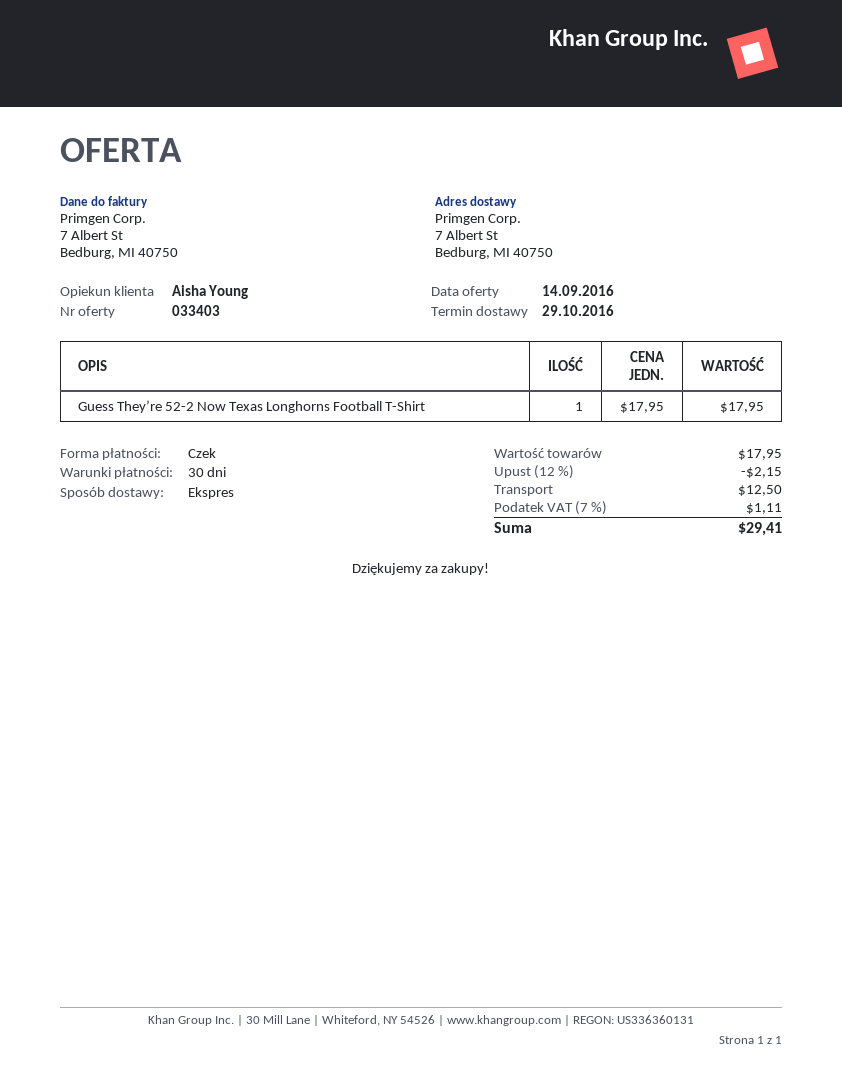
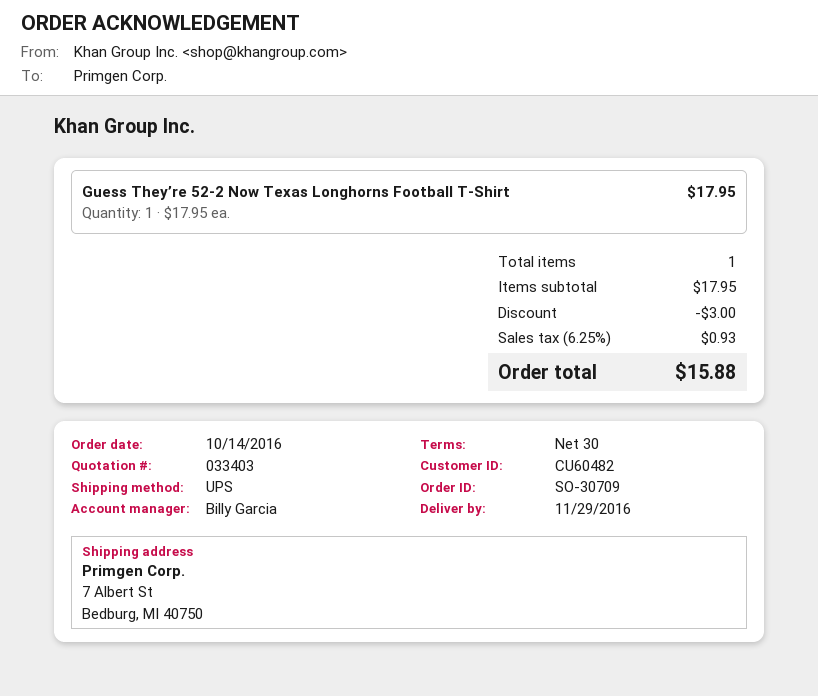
delivery date: 2016-10-29 -> 2016-11-29
sales rep: Aisha Young -> Billy Garcia
shipping method: express -> UPS
discount: 2.15 -> 3.00
shipping: 12.50 -> none
tax: 7% = 1.11 -> 6.25% = 0.93
total: 29.41 -> 15.88

